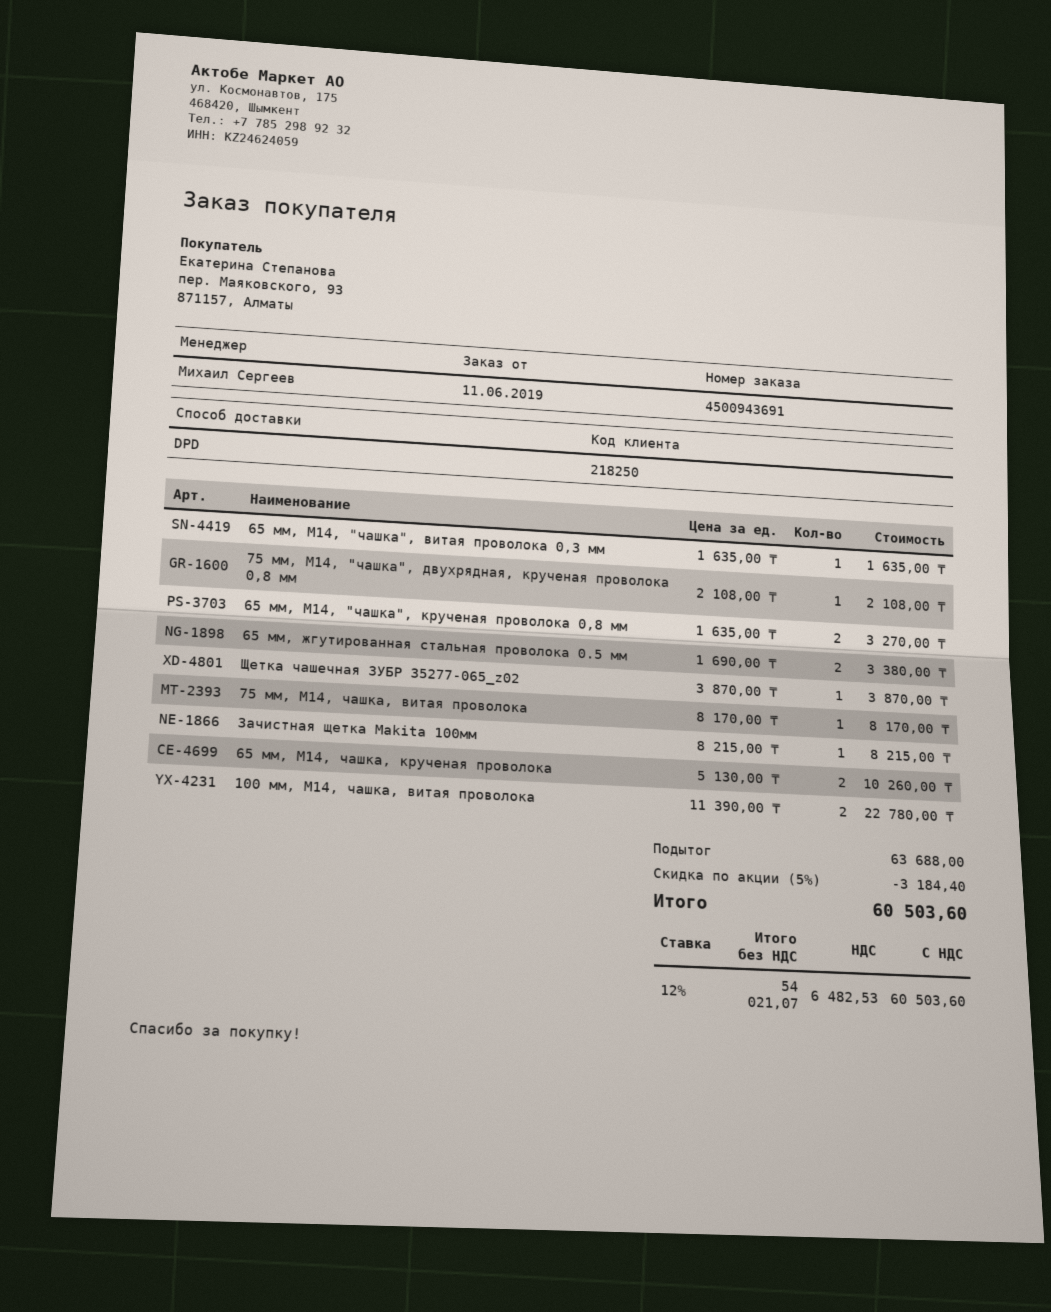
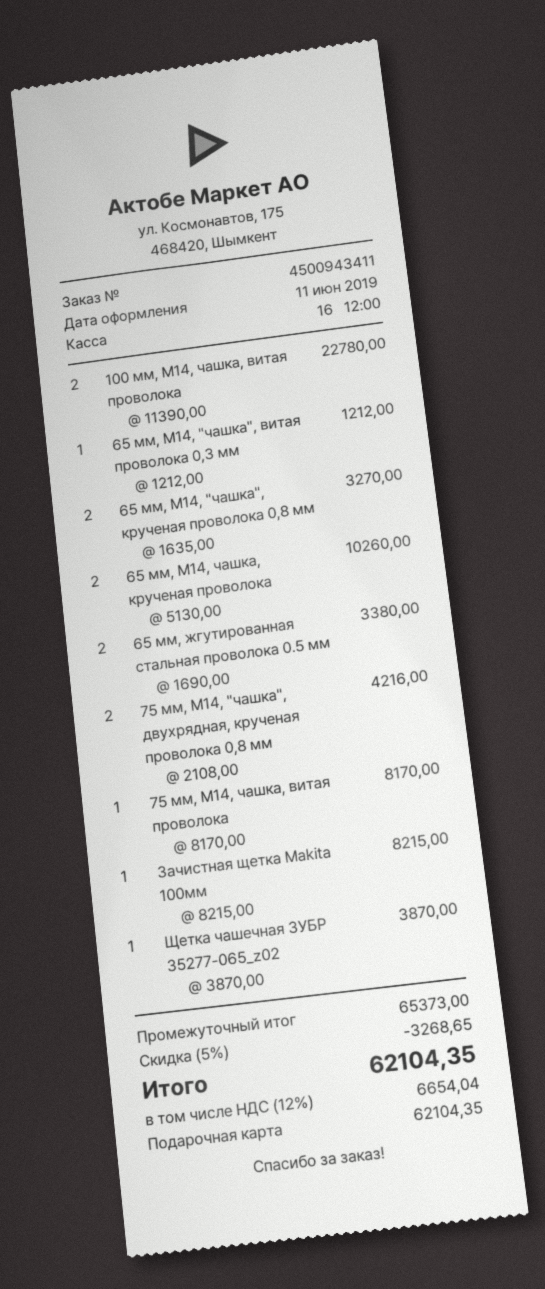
order number: 4500943691 -> 4500943411
65 мм, М14, "чашка", витая проволока 0,3 мм: 1 x 1635.00 = 1635.00 -> 1 x 1212.00 = 1212.00
75 мм, М14, "чашка", двухрядная, крученая проволока 0,8 мм: 1 x 2108.00 = 2108.00 -> 2 x 2108.00 = 4216.00
subtotal: 63688.00 -> 65373.00
discount: 5% = 3184.40 -> 5% = 3268.65
tax: 12% = 6482.53 -> 12% = 6654.04
total: 60503.60 -> 62104.35

